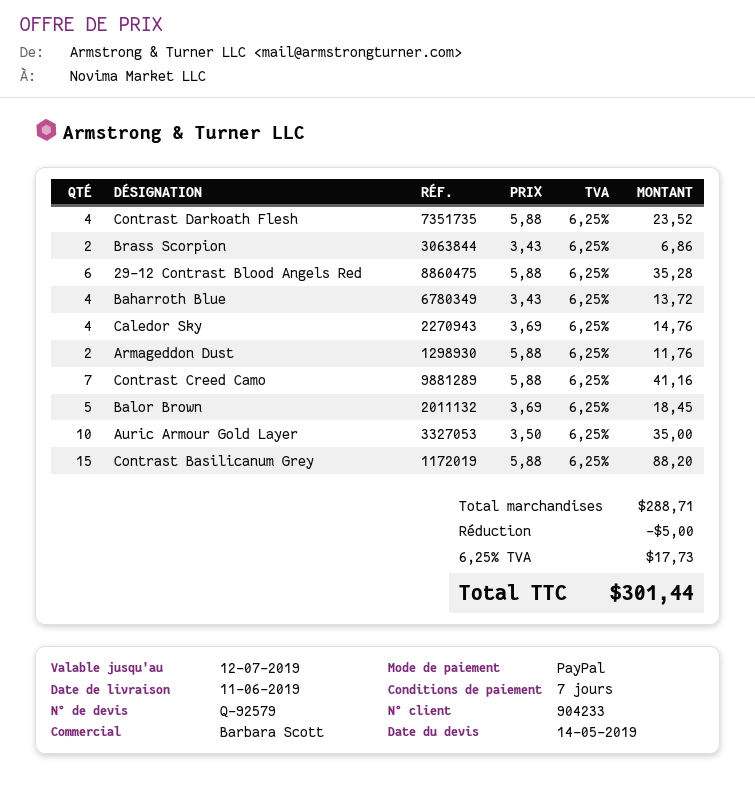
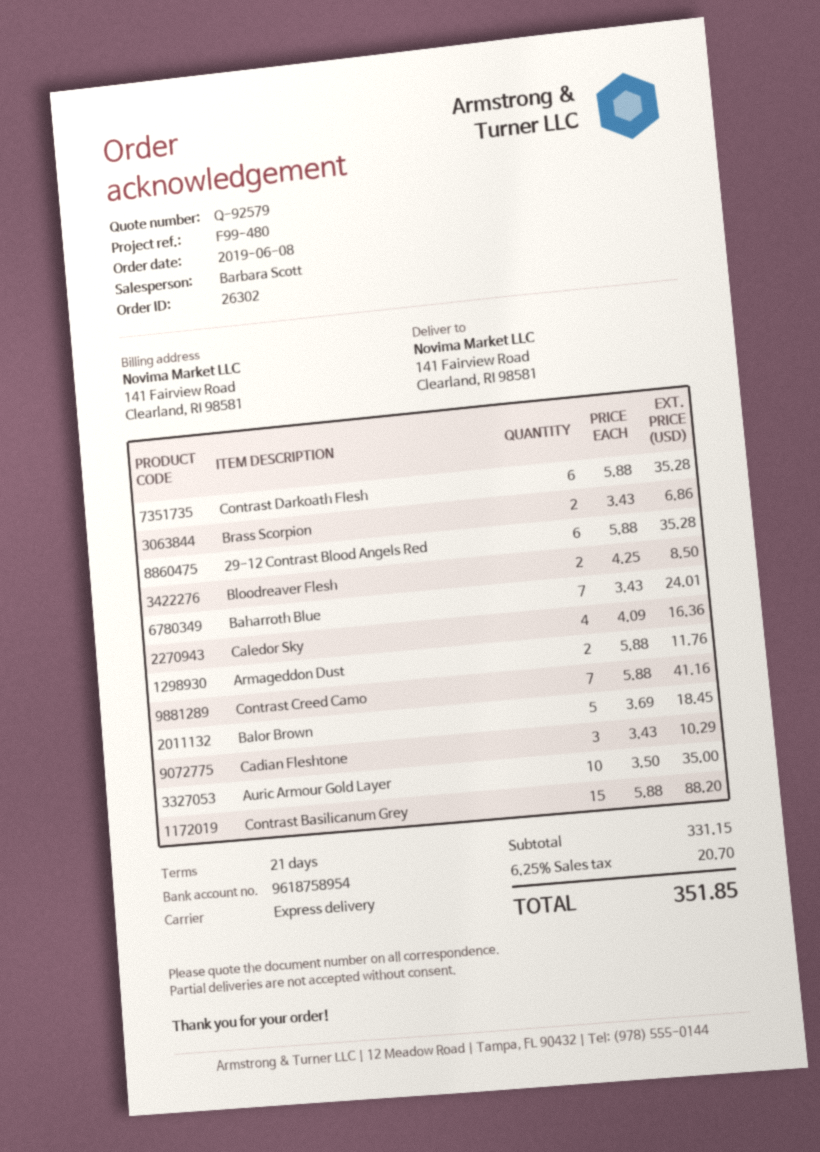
payment terms: 7 days -> 21 days
Contrast Darkoath Flesh: 4 x 5.88 = 23.52 -> 6 x 5.88 = 35.28
Baharroth Blue: 4 x 3.43 = 13.72 -> 7 x 3.43 = 24.01
Caledor Sky: 4 x 3.69 = 14.76 -> 4 x 4.09 = 16.36
Bloodreaver Flesh: none -> 2 x 4.25 = 8.50
Cadian Fleshtone: none -> 3 x 3.43 = 10.29
subtotal: 288.71 -> 331.15
discount: 5.00 -> none
tax: 6.25% = 17.73 -> 6.25% = 20.70
total: 301.44 -> 351.85

